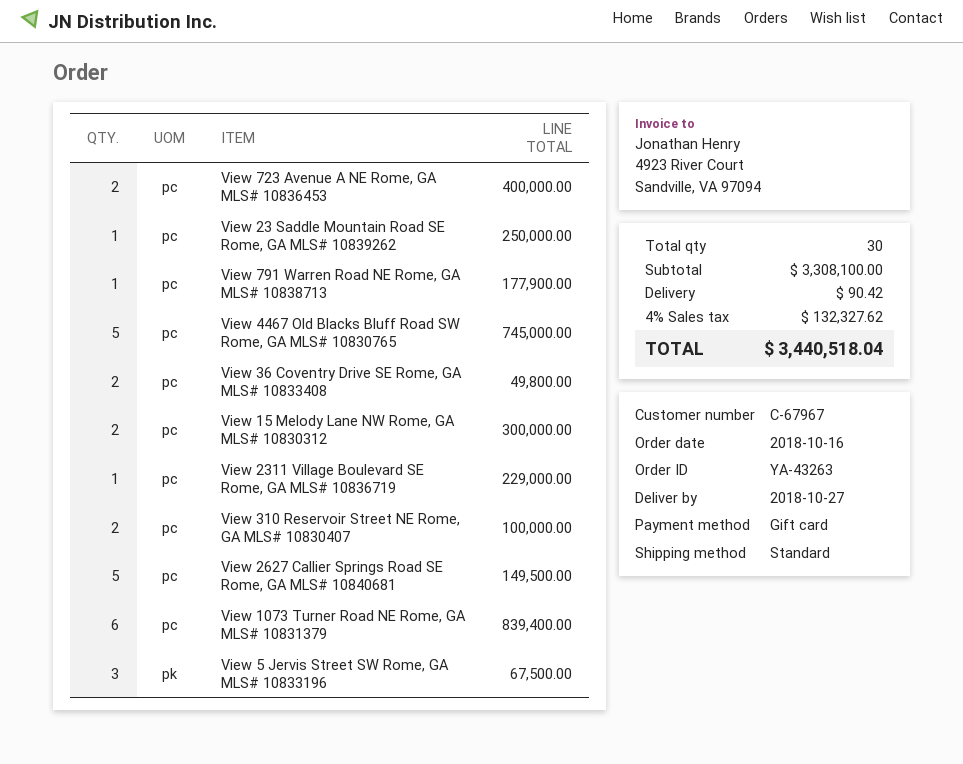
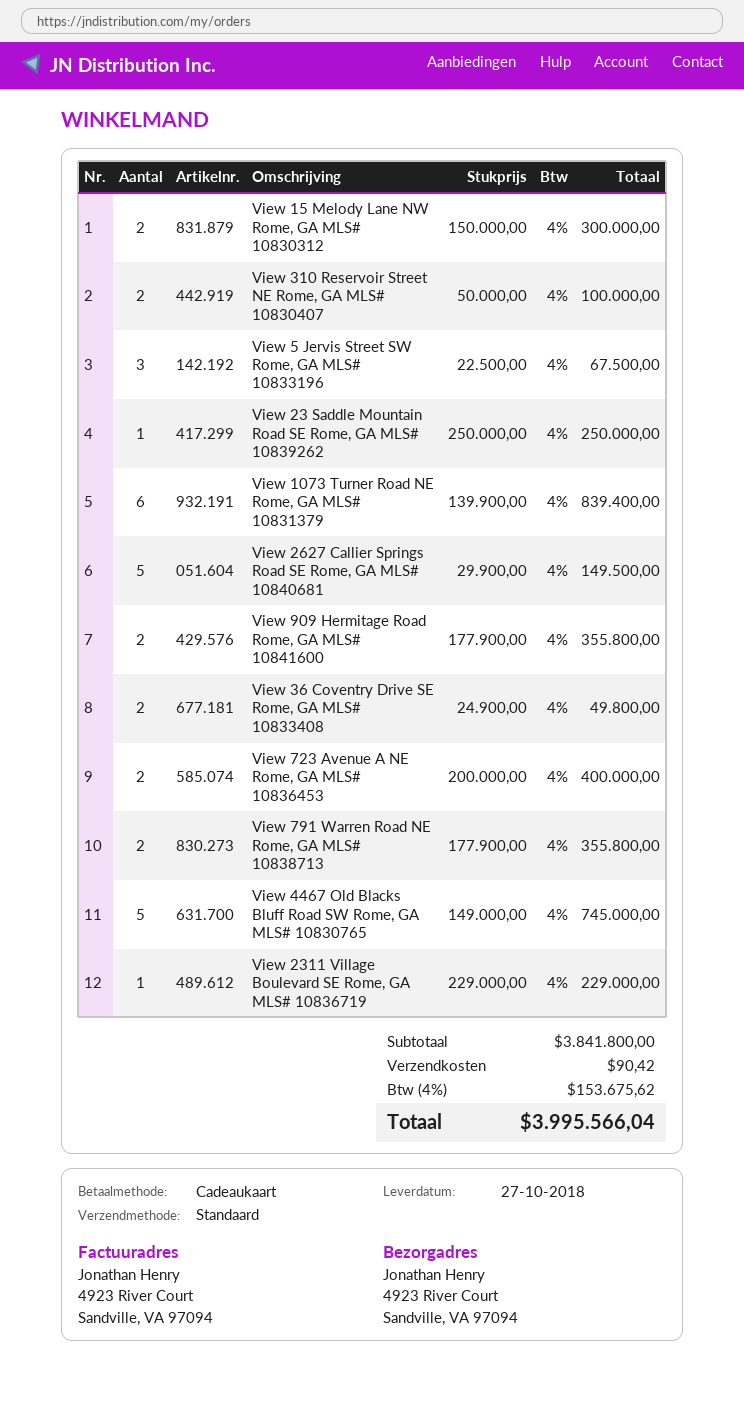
View 791 Warren Road NE Rome, GA MLS# 10838713: 1 for 177900.00 -> 2 for 355800.00
View 909 Hermitage Road Rome, GA MLS# 10841600: none -> 2 for 355800.00
subtotal: 3308100.00 -> 3841800.00
tax: 4% = 132327.62 -> 4% = 153675.62
total: 3440518.04 -> 3995566.04

